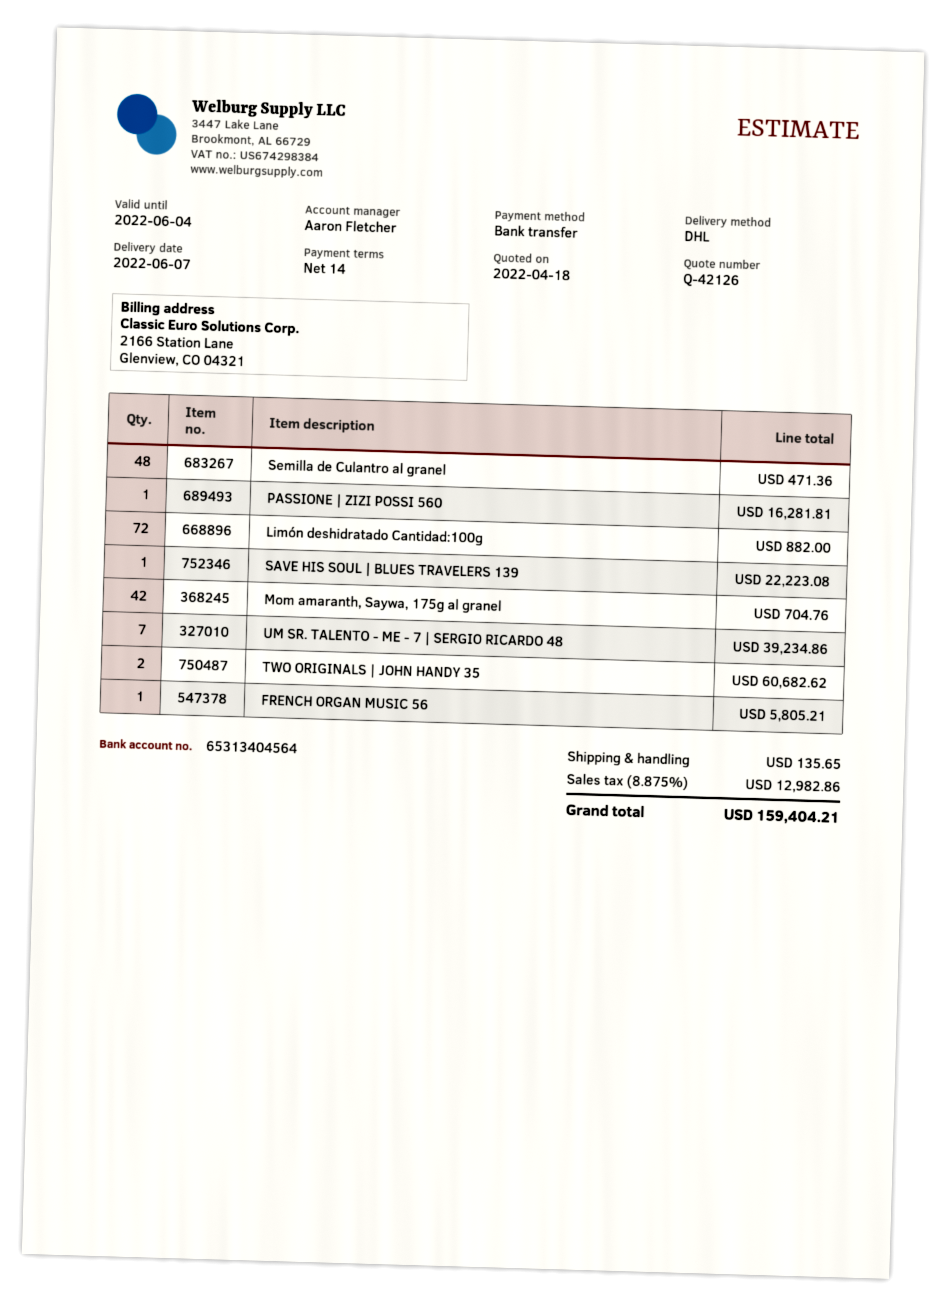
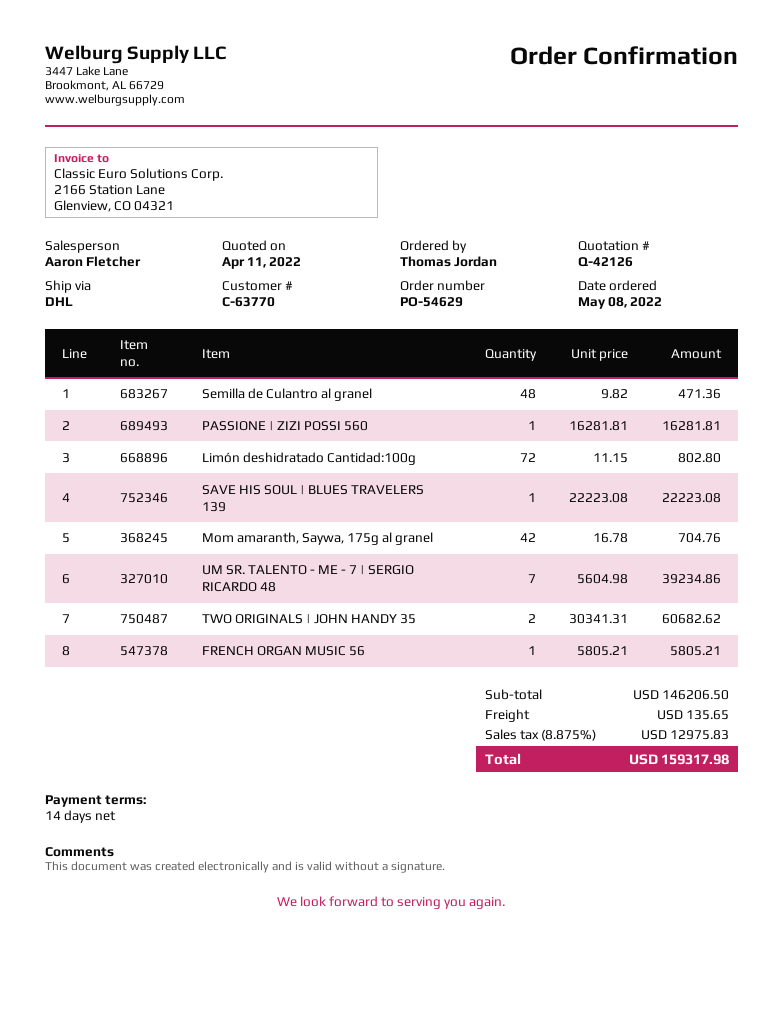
quote date: 2022-04-18 -> 2022-04-11
Limón deshidratado Cantidad:100g: 72 for 882.00 -> 72 for 802.80
tax: 8.875% = 12982.86 -> 8.875% = 12975.83
total: 159404.21 -> 159317.98

